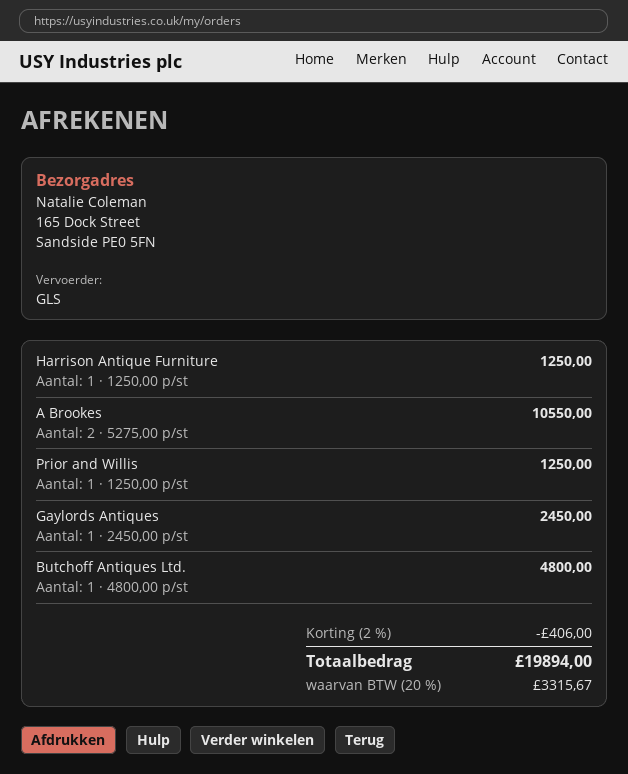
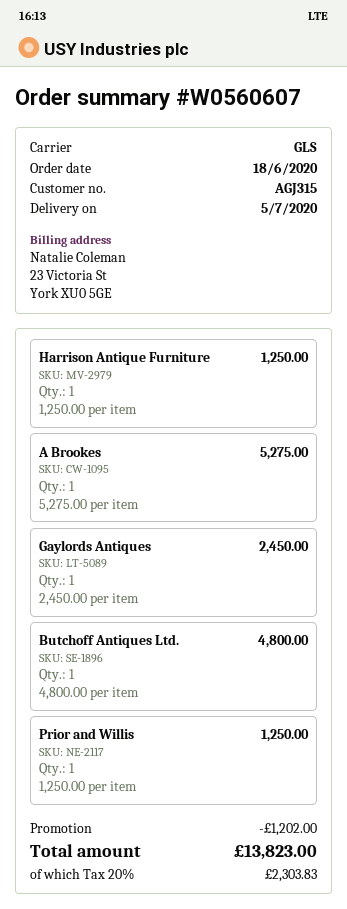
A Brookes: 2 x 5275.00 = 10550.00 -> 1 x 5275.00 = 5275.00
discount: 406.00 -> 1202.00
tax: 20% = 3315.67 -> 20% = 2303.83
total: 19894.00 -> 13823.00

